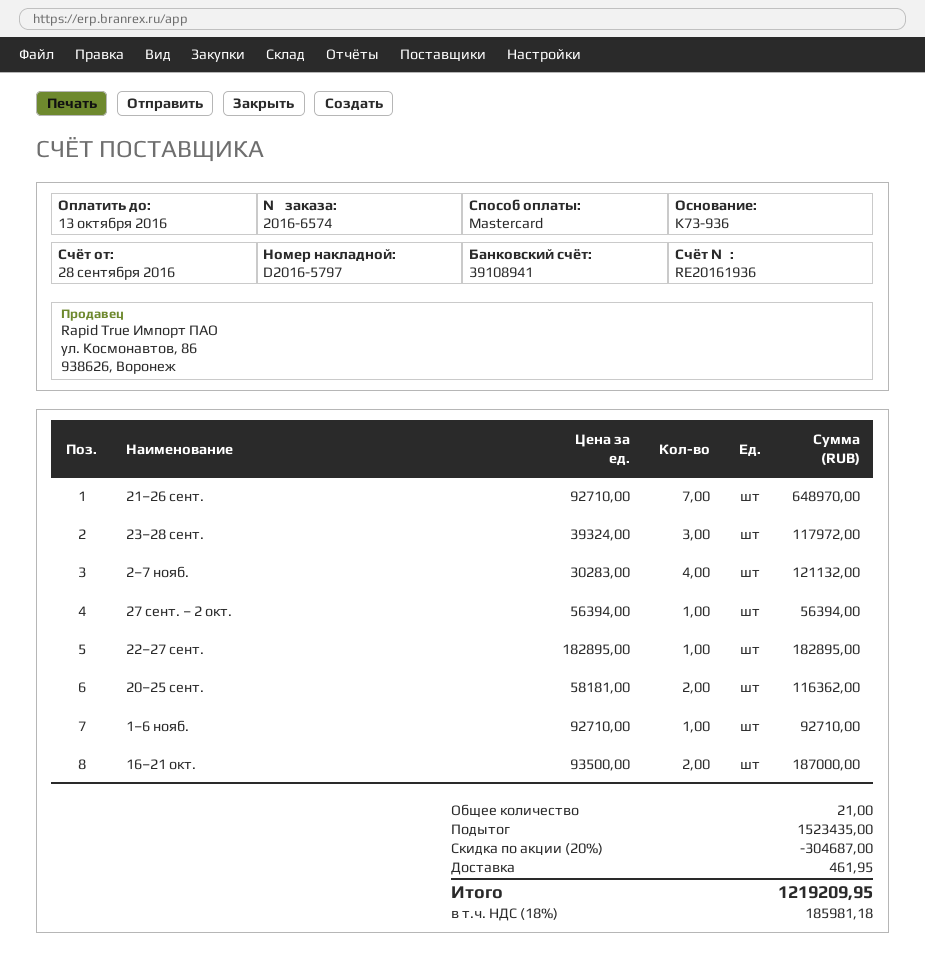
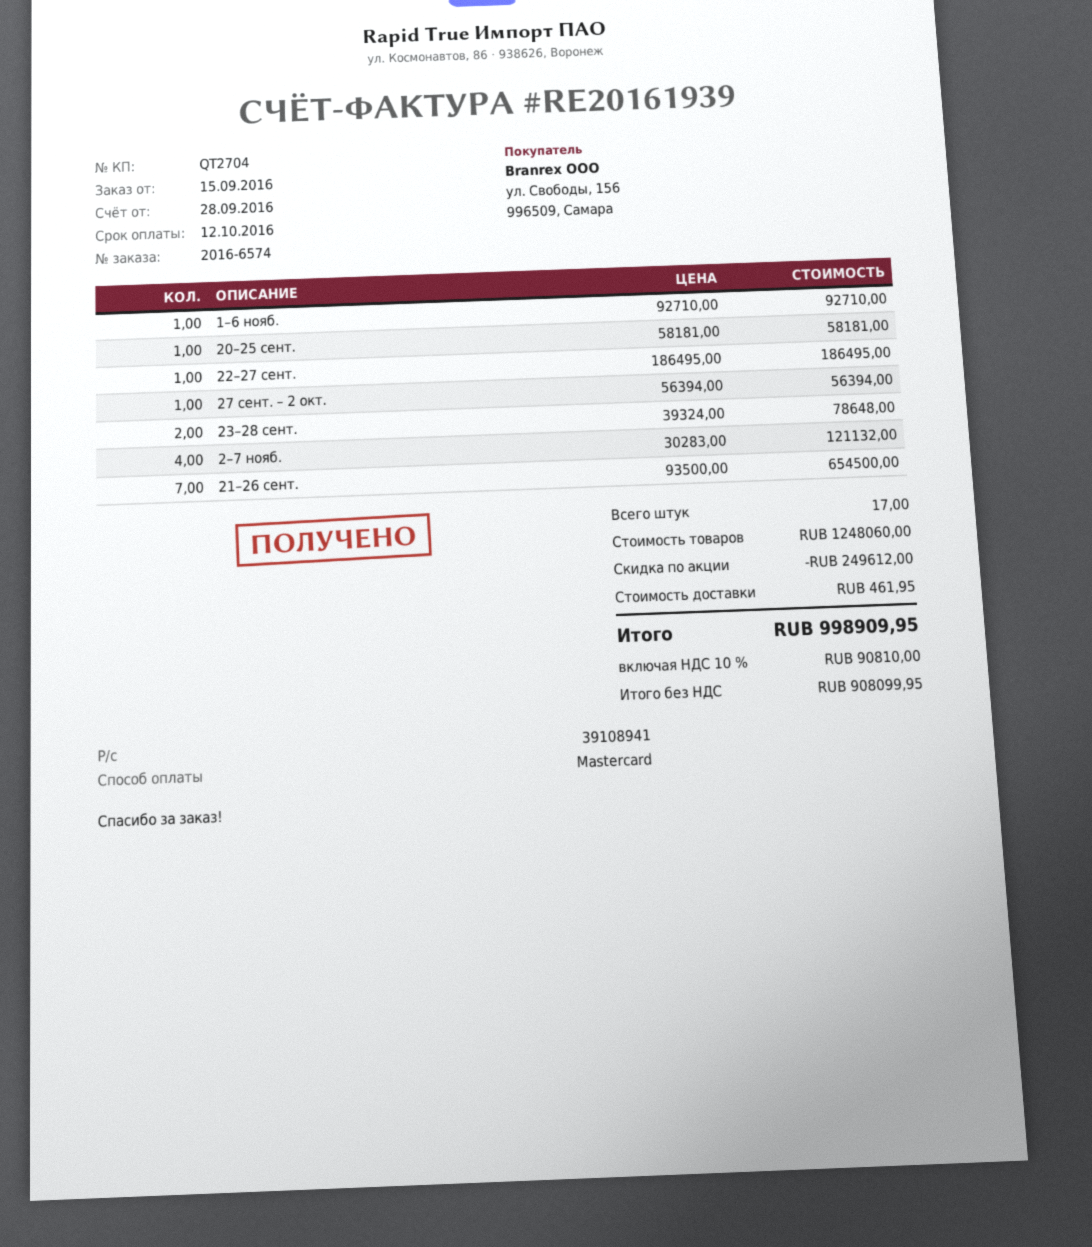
invoice number: RE20161936 -> RE20161939
due date: 2016-10-13 -> 2016-10-12
21–26 сент.: 7 x 92710.00 = 648970.00 -> 7 x 93500.00 = 654500.00
23–28 сент.: 3 x 39324.00 = 117972.00 -> 2 x 39324.00 = 78648.00
22–27 сент.: 1 x 182895.00 = 182895.00 -> 1 x 186495.00 = 186495.00
20–25 сент.: 2 x 58181.00 = 116362.00 -> 1 x 58181.00 = 58181.00
16–21 окт.: 2 x 93500.00 = 187000.00 -> none
total quantity: 21 -> 17
subtotal: 1523435.00 -> 1248060.00
discount: 304687.00 -> 249612.00
tax: 18% = 185981.18 -> 10% = 90810.00
total: 1219209.95 -> 998909.95

